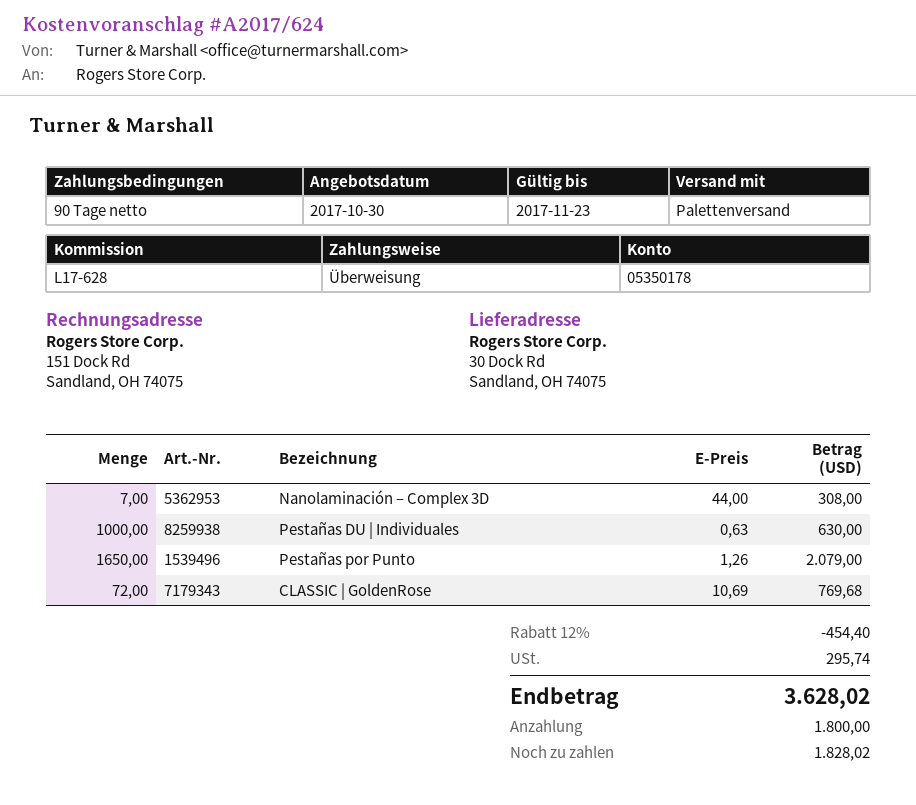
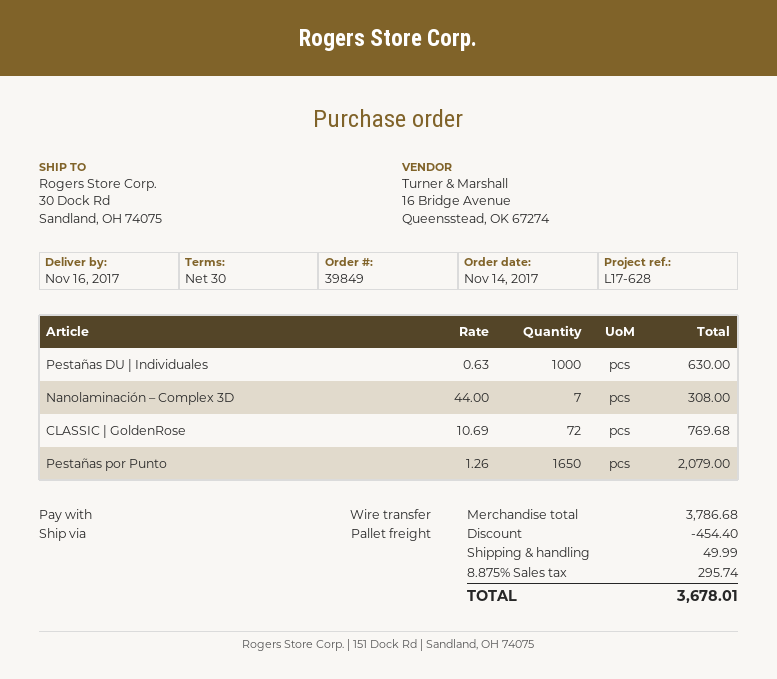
payment terms: 90 days -> 30 days
shipping: none -> 49.99
total: 3628.02 -> 3678.01

